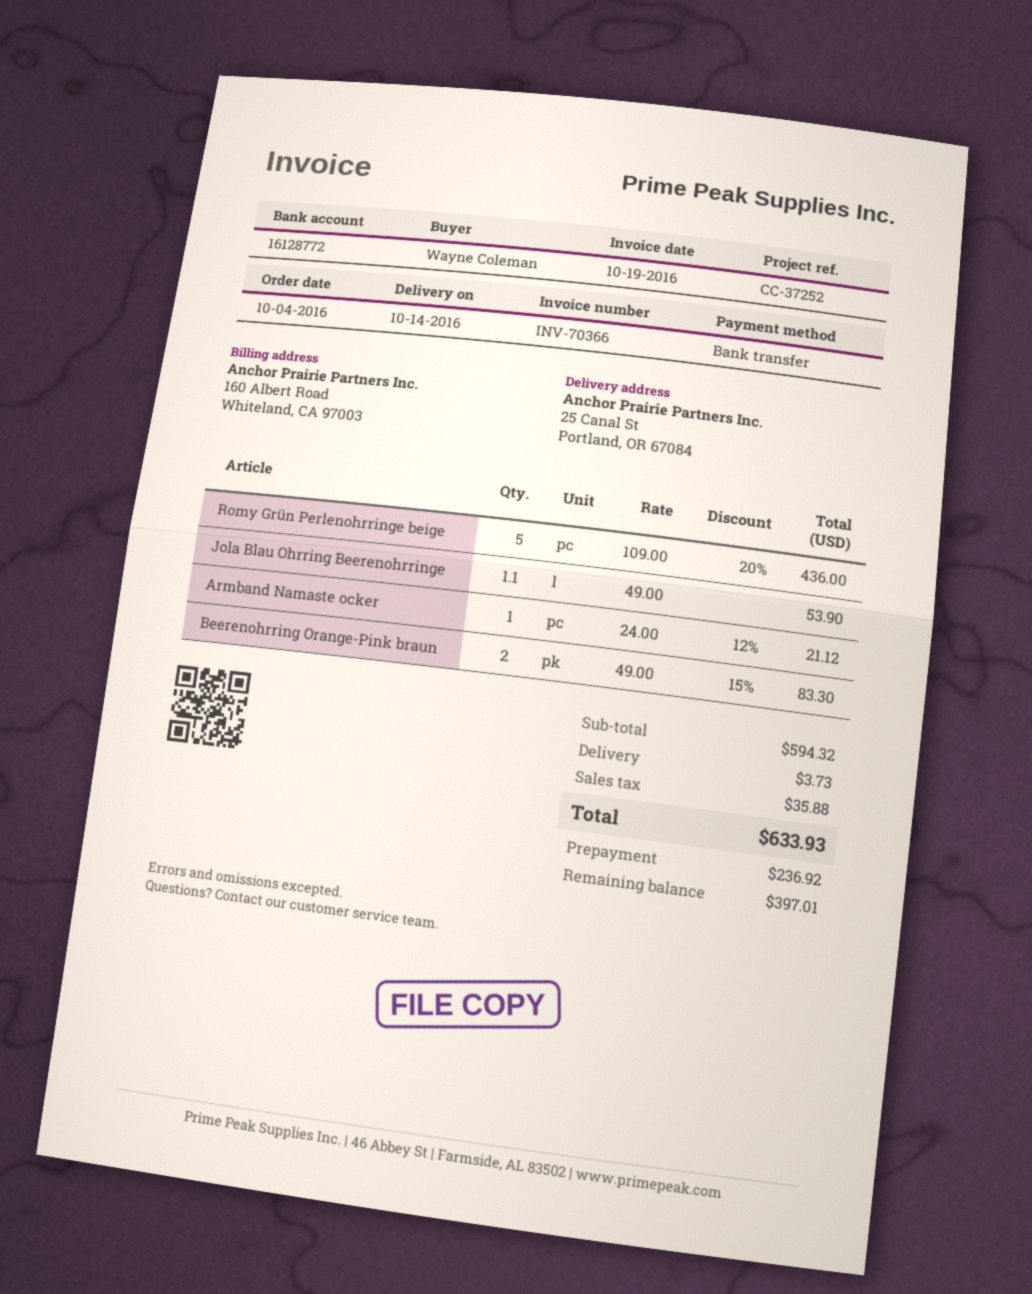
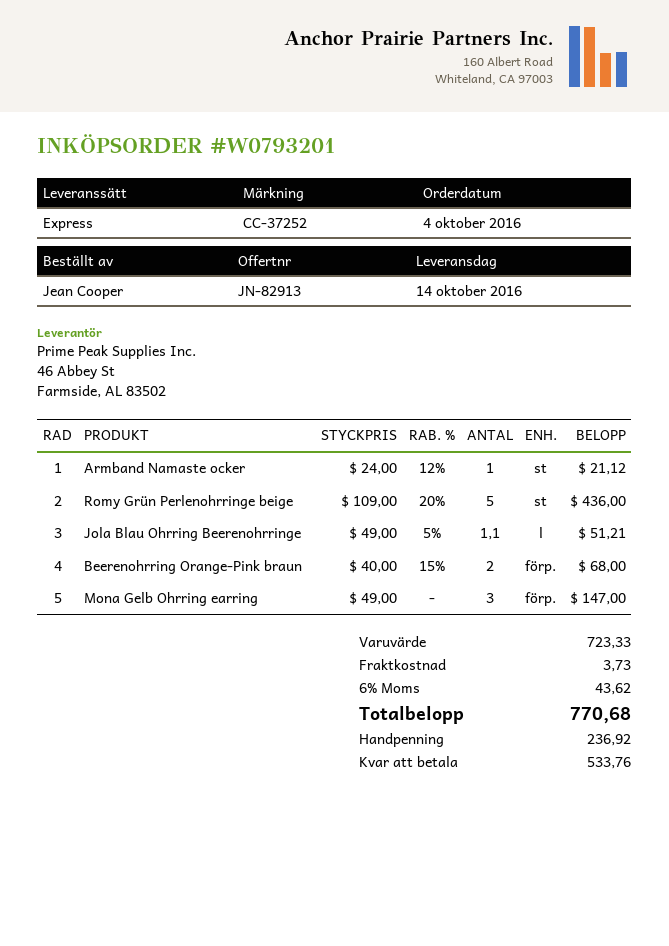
ordered by: Wayne Coleman -> Jean Cooper
Jola Blau Ohrring Beerenohrringe: 1.1 x 49.00 = 53.90 -> 1.1 x 49.00 - 5% = 51.21
Beerenohrring Orange-Pink braun: 2 x 49.00 - 15% = 83.30 -> 2 x 40.00 - 15% = 68.00
Mona Gelb Ohrring earring: none -> 3 x 49.00 = 147.00
subtotal: 594.32 -> 723.33
tax: 35.88 -> 43.62
total: 633.93 -> 770.68
balance: 397.01 -> 533.76

